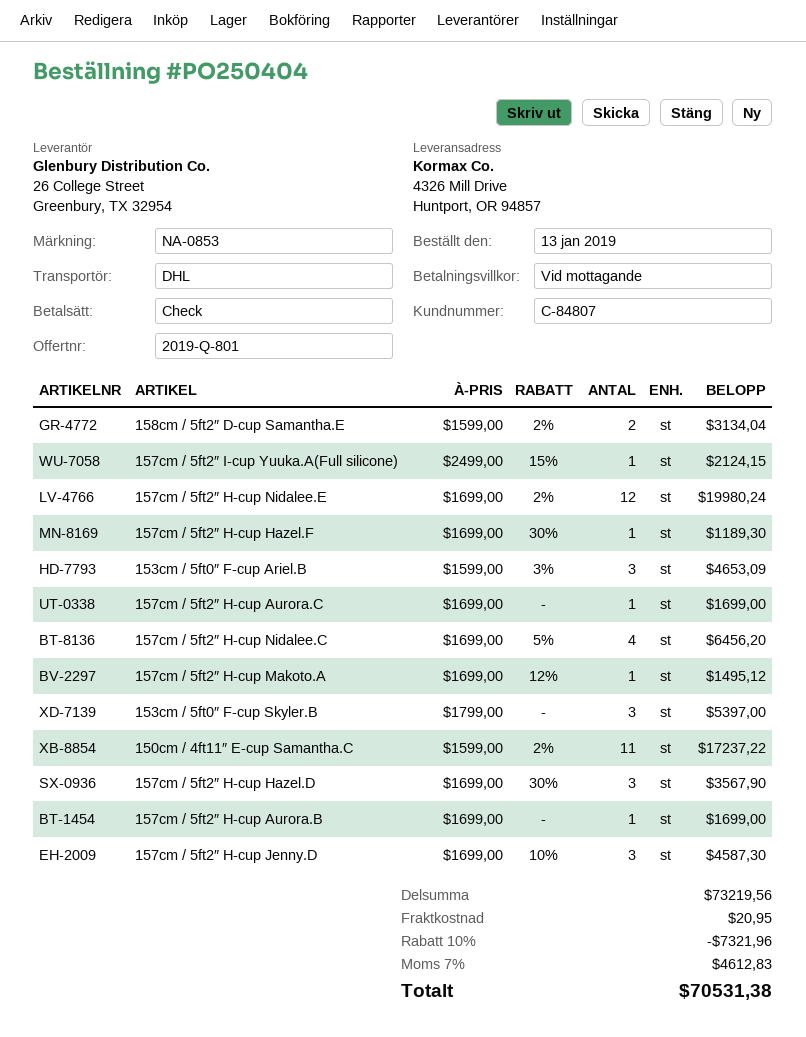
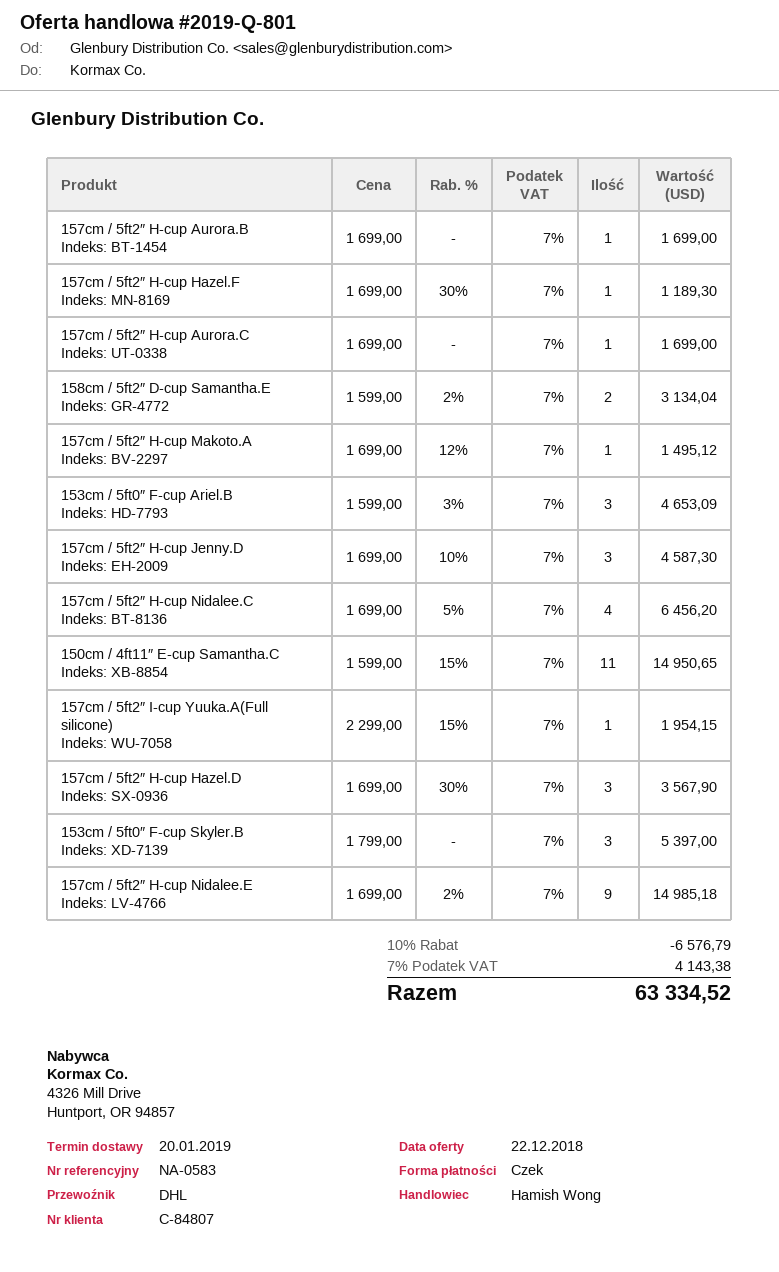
reference: NA-0853 -> NA-0583
157cm / 5ft2″ I-cup Yuuka.A(Full silicone): 1 x 2499.00 - 15% = 2124.15 -> 1 x 2299.00 - 15% = 1954.15
157cm / 5ft2″ H-cup Nidalee.E: 12 x 1699.00 - 2% = 19980.24 -> 9 x 1699.00 - 2% = 14985.18
150cm / 4ft11″ E-cup Samantha.C: 11 x 1599.00 - 2% = 17237.22 -> 11 x 1599.00 - 15% = 14950.65
discount: 10% = 7321.96 -> 10% = 6576.79
shipping: 20.95 -> none
tax: 7% = 4612.83 -> 7% = 4143.38
total: 70531.38 -> 63334.52

